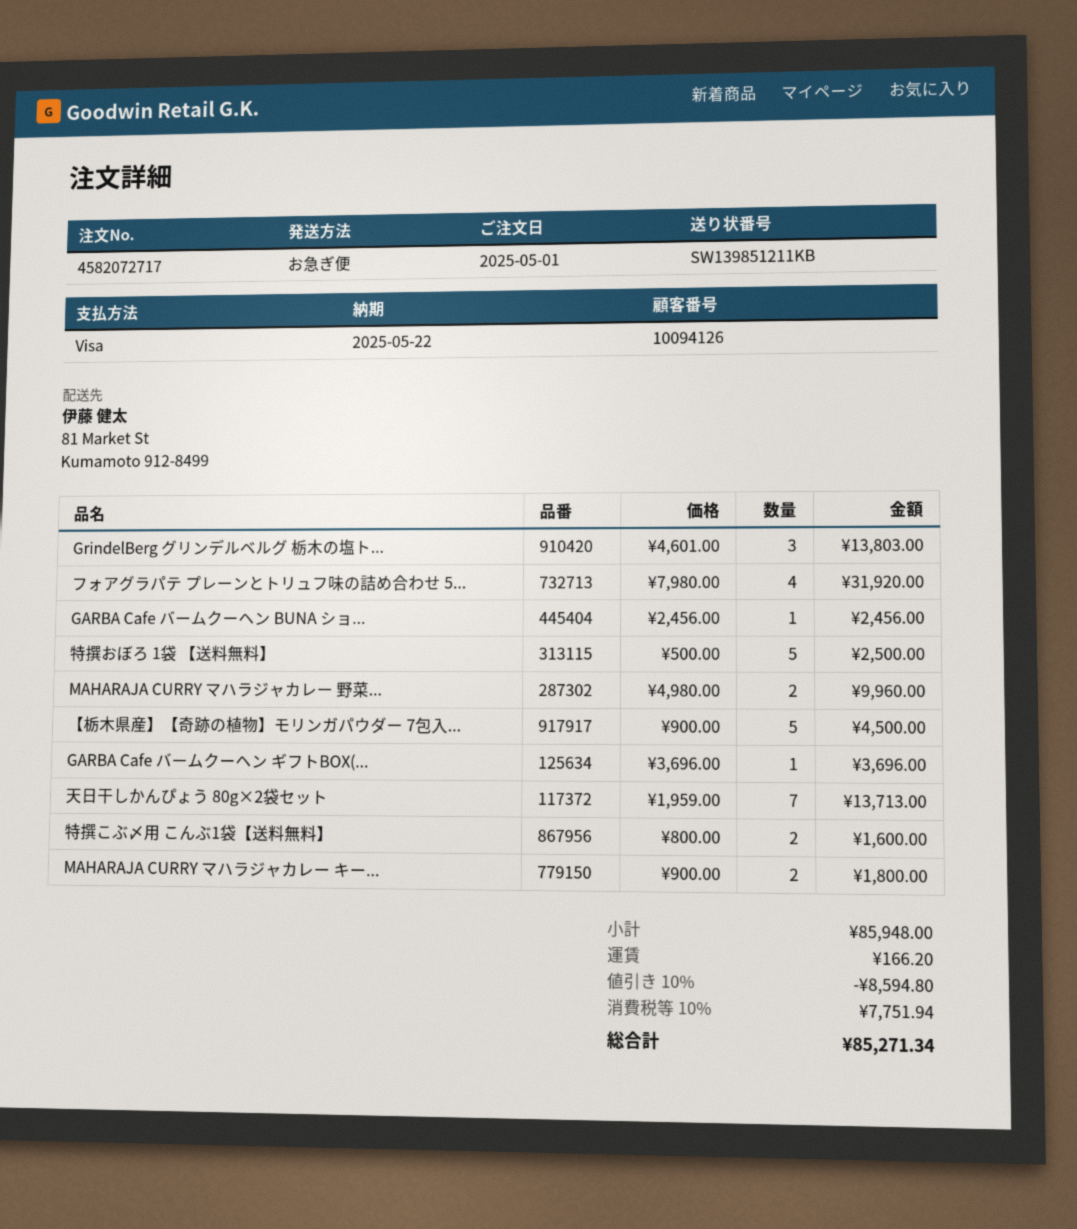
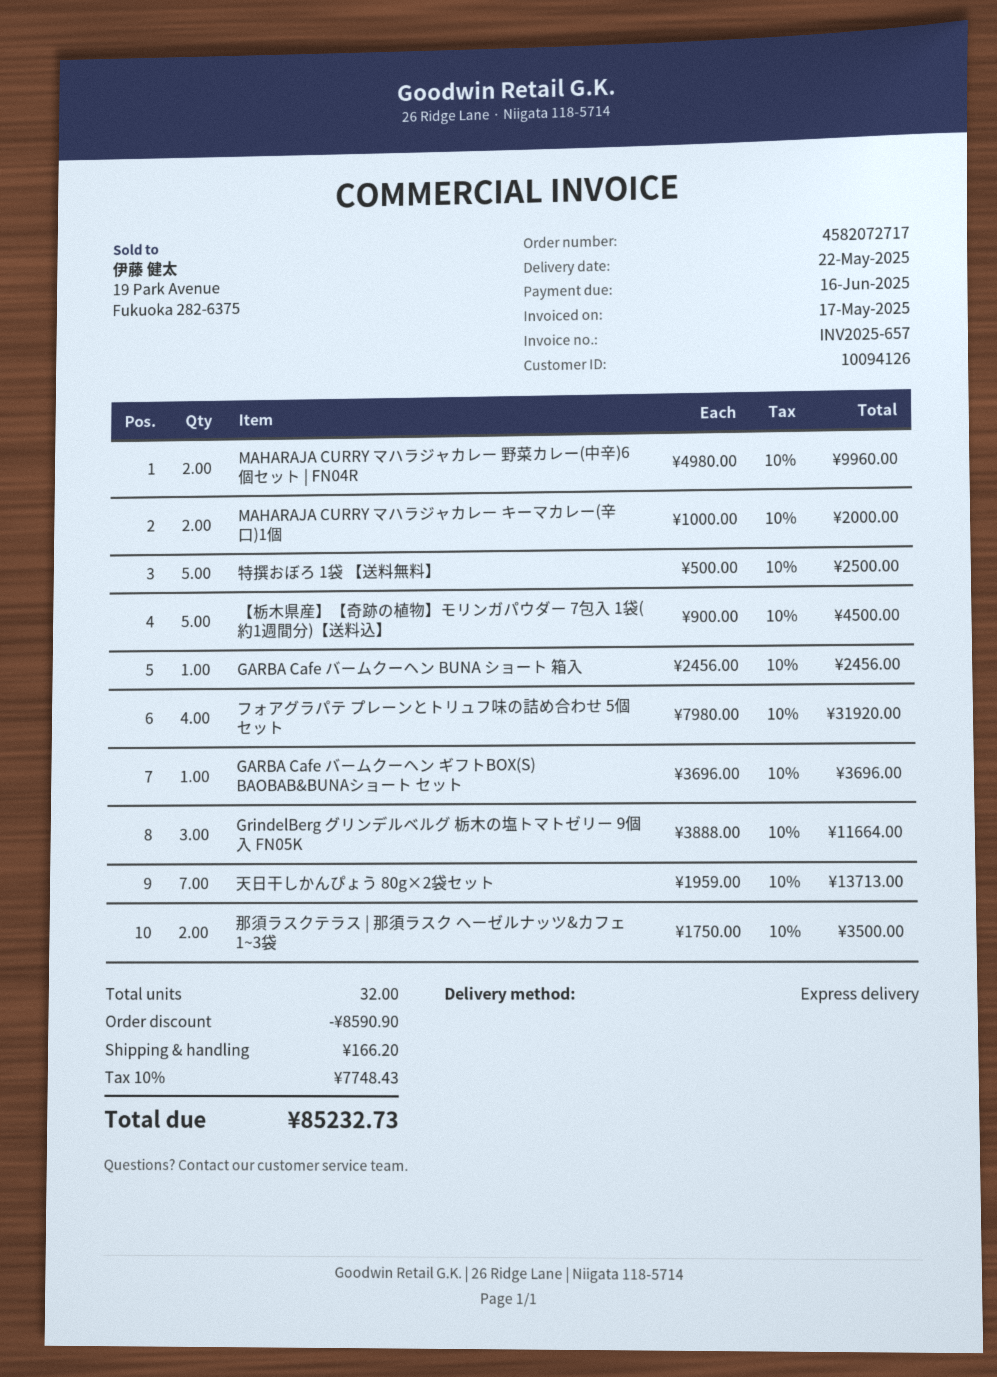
GrindelBerg グリンデルベルグ 栃木の塩ト...: 3 x 4601.00 = 13803.00 -> 3 x 3888.00 = 11664.00
特撰こぶ〆用 こんぶ1袋【送料無料】: 2 x 800.00 = 1600.00 -> none
MAHARAJA CURRY マハラジャカレー キー...: 2 x 900.00 = 1800.00 -> 2 x 1000.00 = 2000.00
那須ラスクテラス | 那須ラスク ヘーゼルナッツ&カフェ 1~3袋: none -> 2 x 1750.00 = 3500.00
discount: 8594.80 -> 8590.90
tax: 10% = 7751.94 -> 10% = 7748.43
total: 85271.34 -> 85232.73

